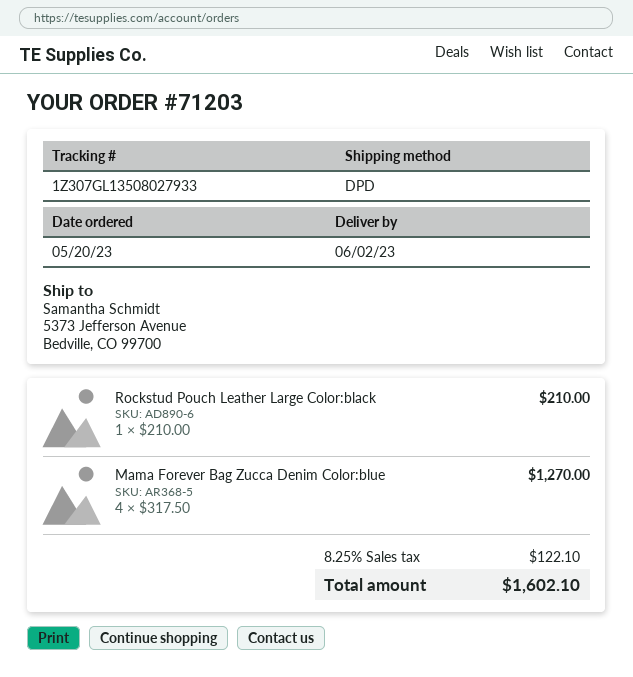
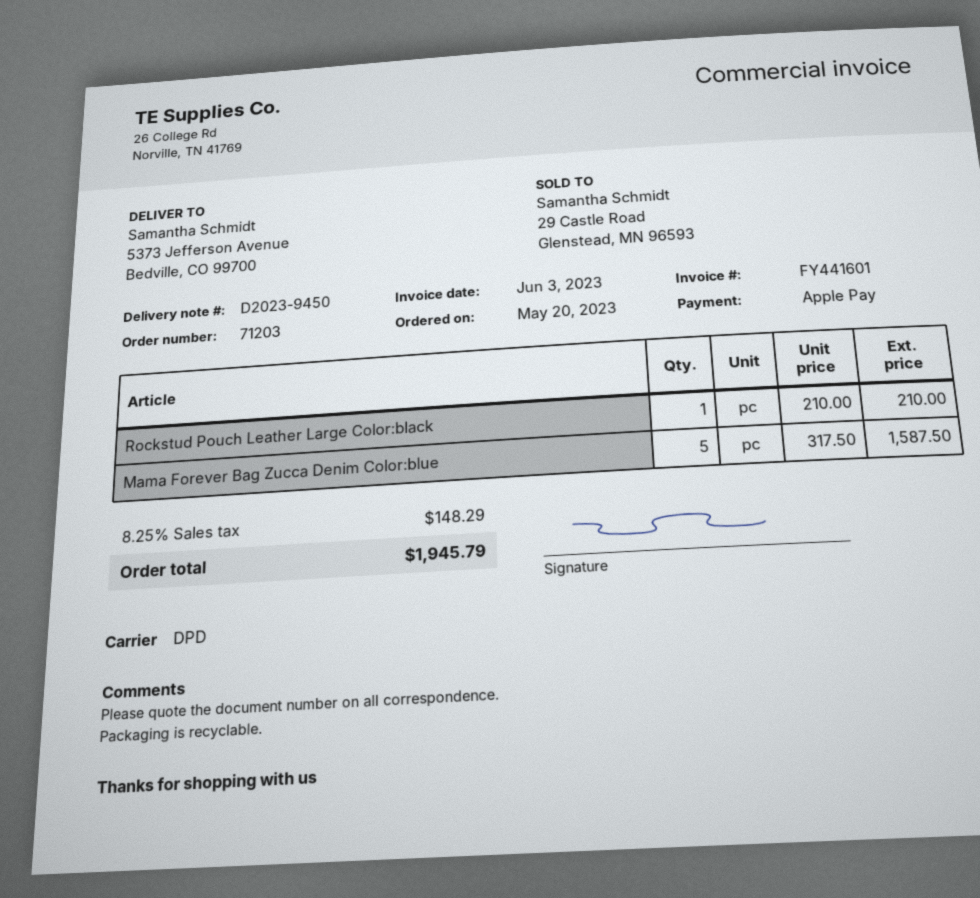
Mama Forever Bag Zucca Denim Color:blue: 4 x 317.50 = 1270.00 -> 5 x 317.50 = 1587.50
tax: 8.25% = 122.10 -> 8.25% = 148.29
total: 1602.10 -> 1945.79

